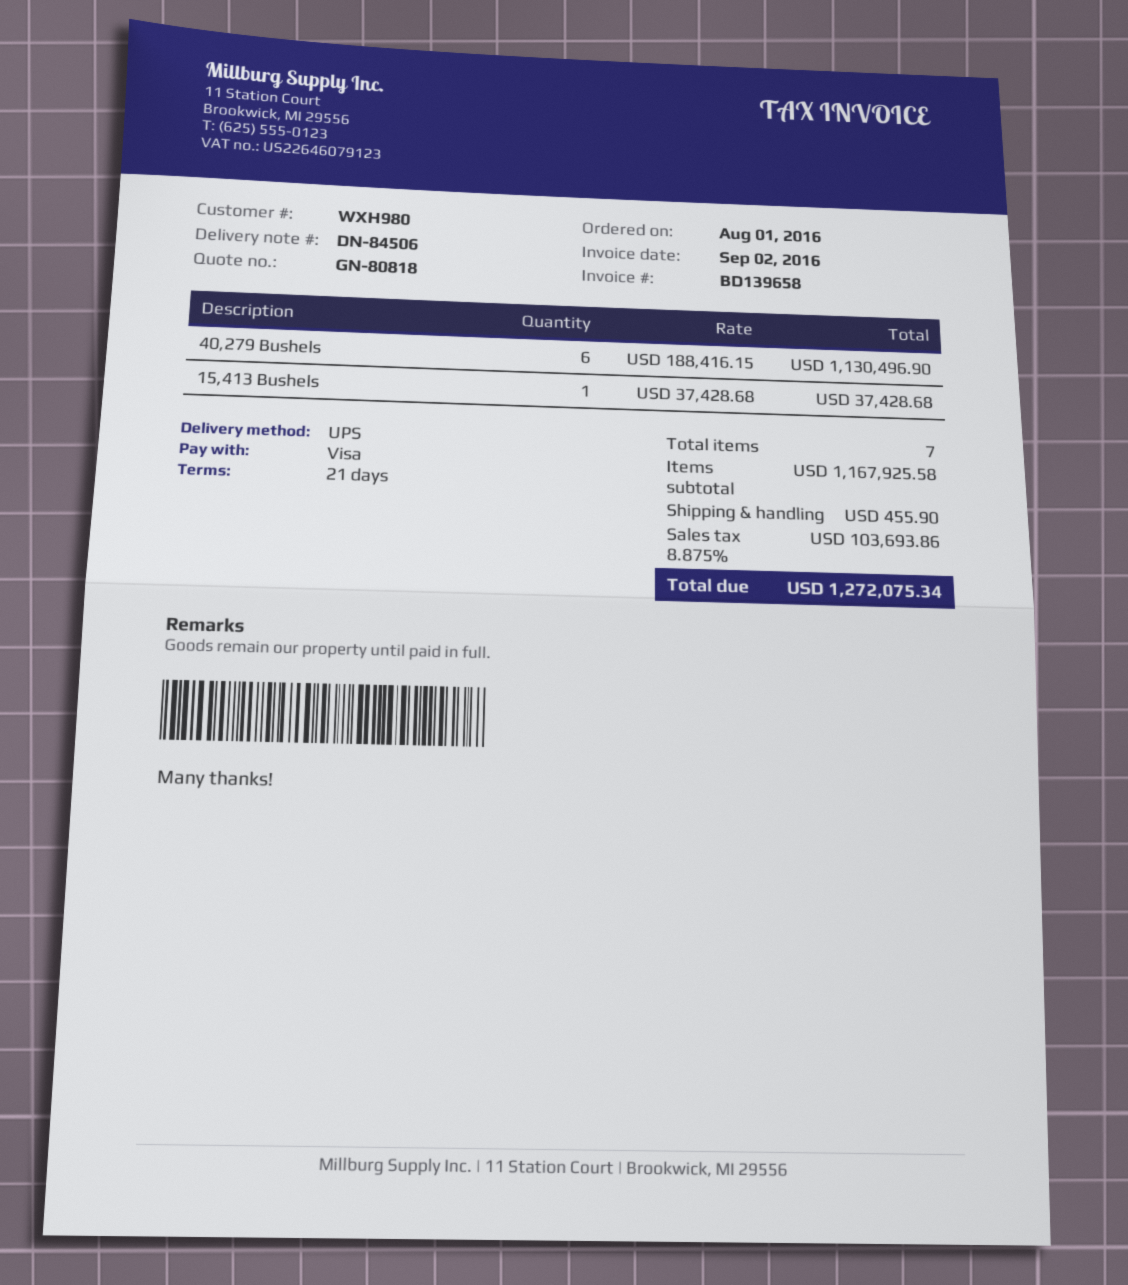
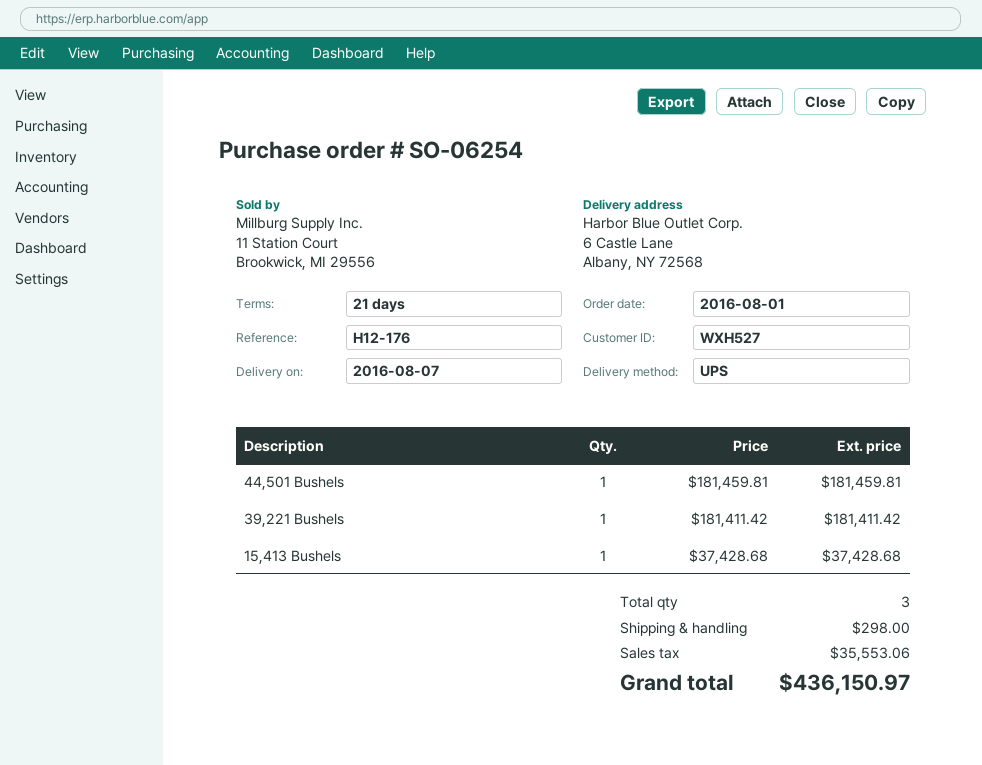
customer number: WXH980 -> WXH527
40,279 Bushels: 6 x 188416.15 = 1130496.90 -> none
44,501 Bushels: none -> 1 x 181459.81 = 181459.81
39,221 Bushels: none -> 1 x 181411.42 = 181411.42
total quantity: 7 -> 3
shipping: 455.90 -> 298.00
tax: 103693.86 -> 35553.06
total: 1272075.34 -> 436150.97

